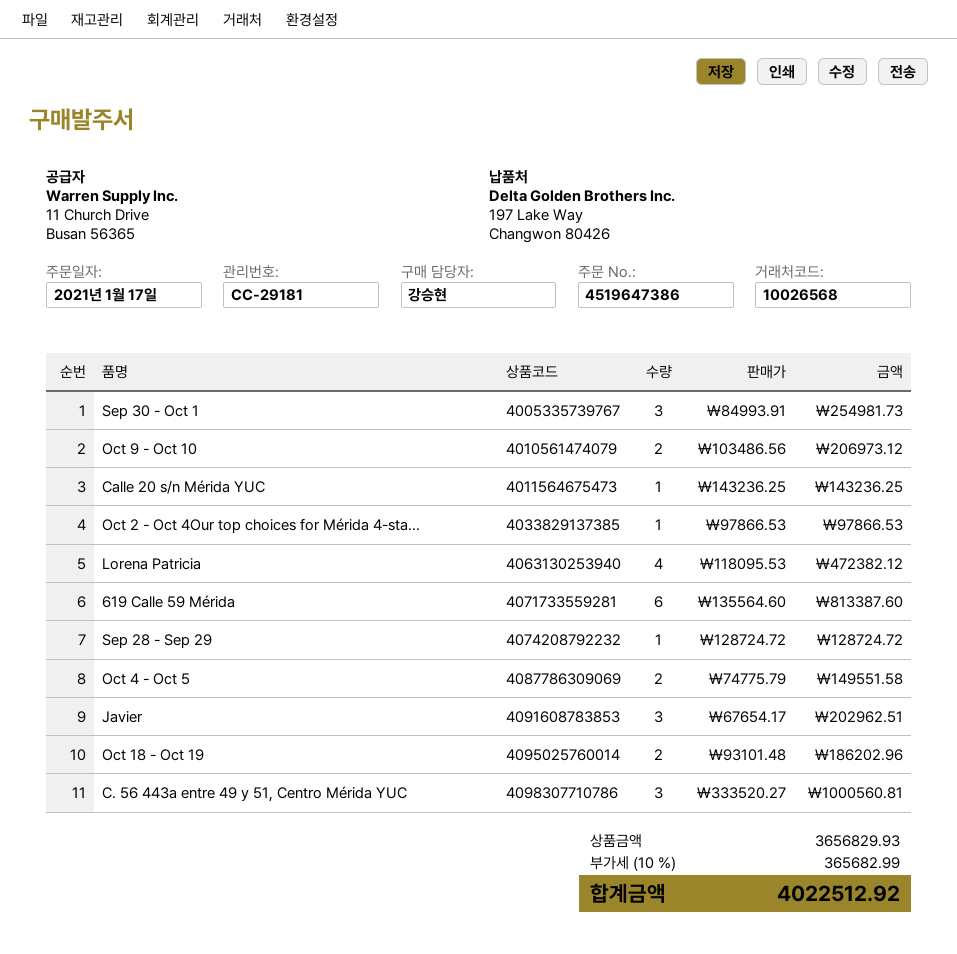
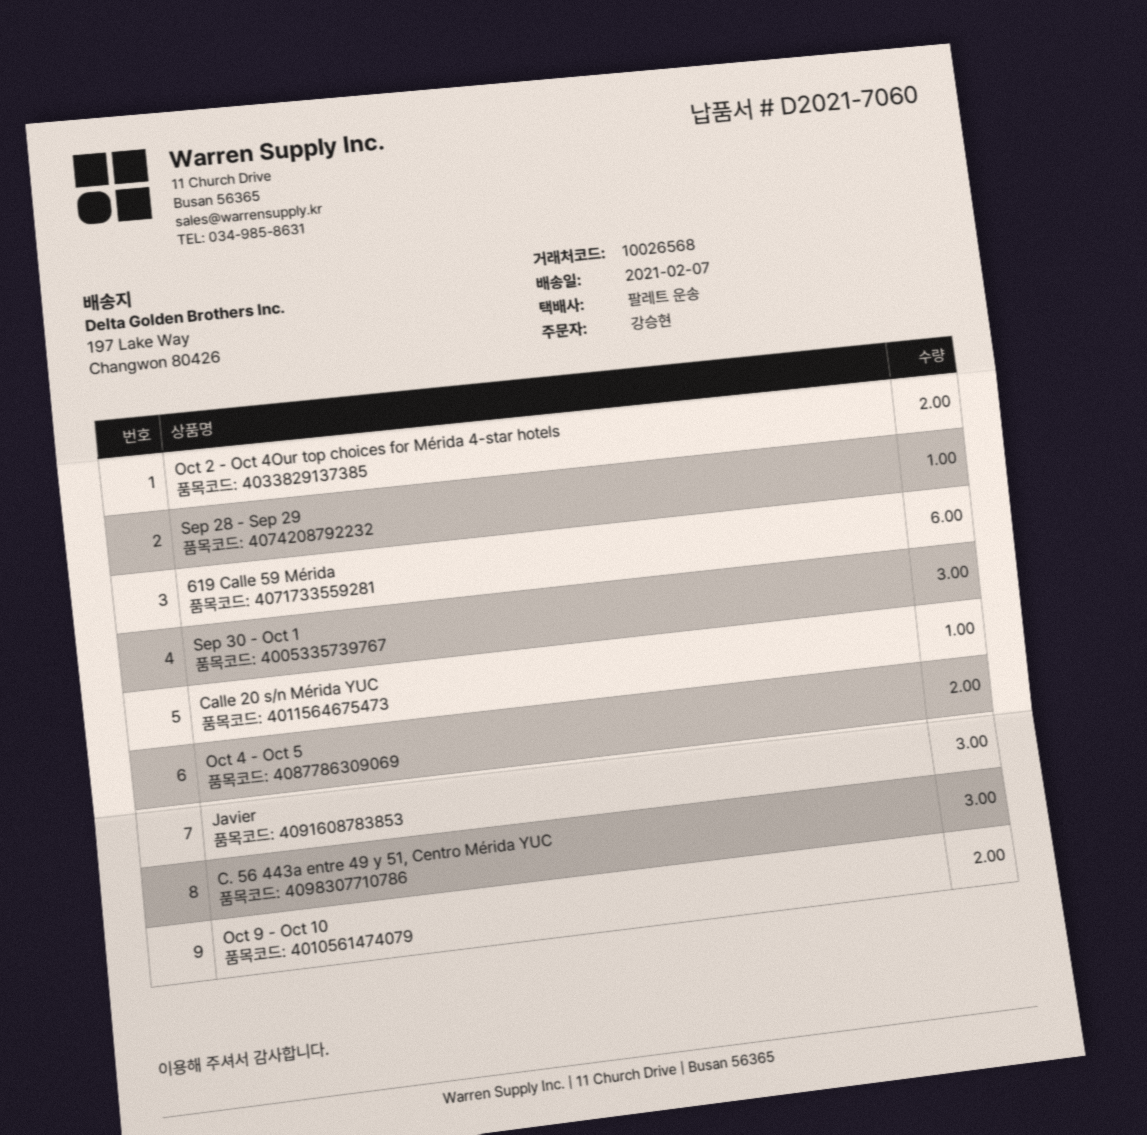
Oct 2 - Oct 4Our top choices for Mérida 4-sta...: 1 -> 2
Lorena Patricia: 4 -> none
Oct 18 - Oct 19: 2 -> none

